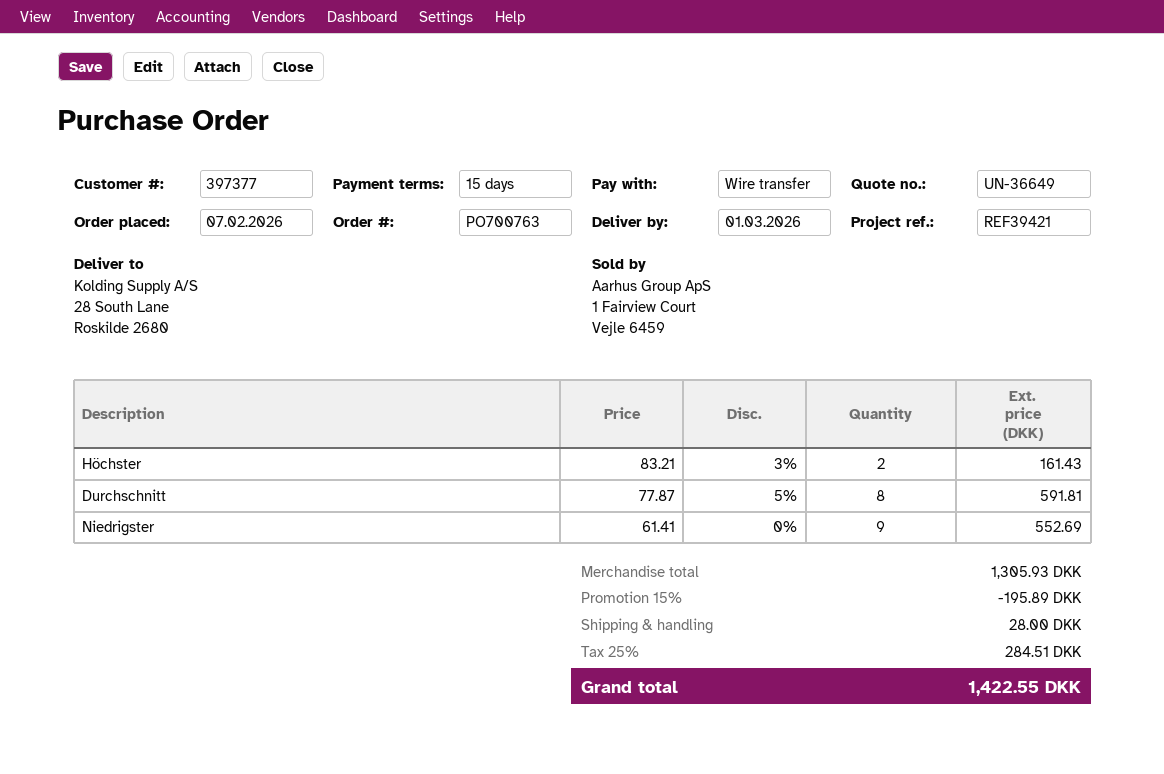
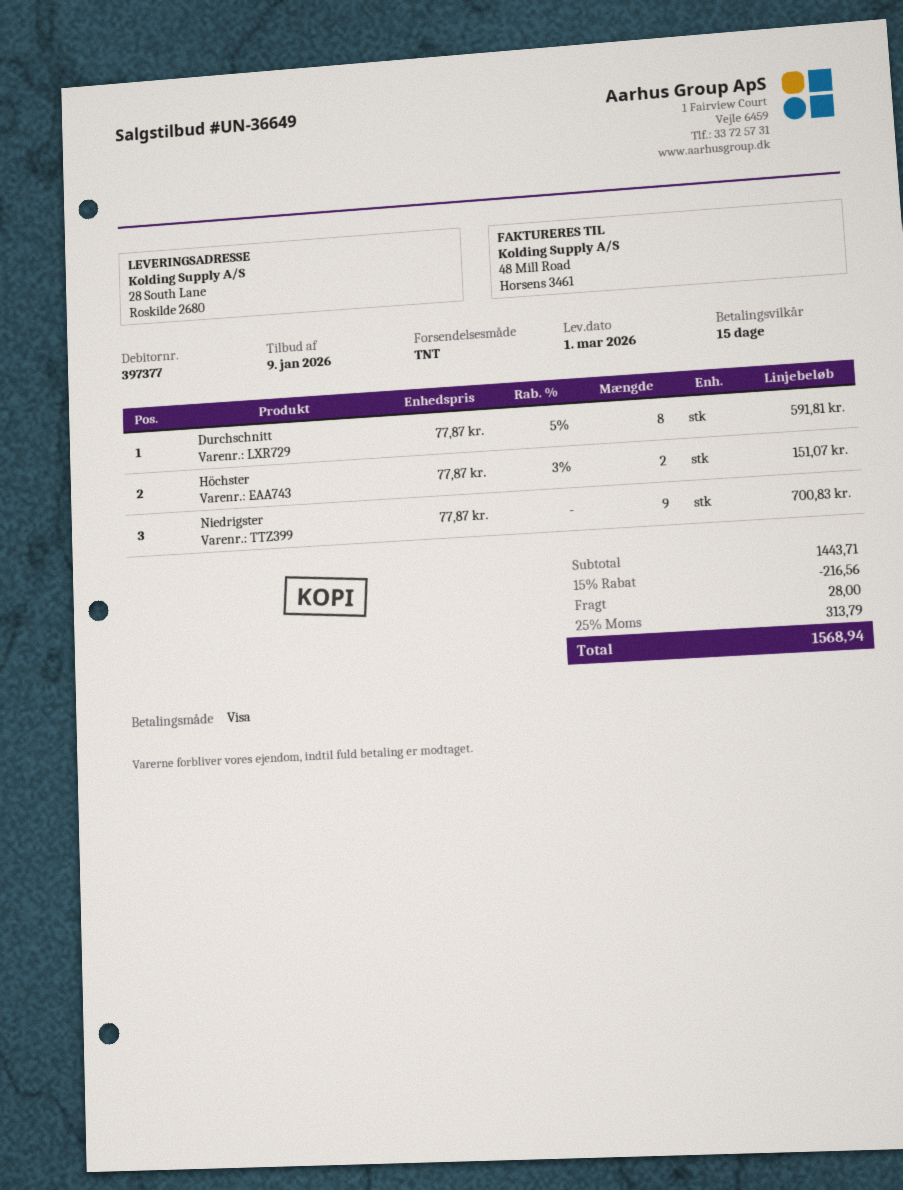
payment method: bank transfer -> Visa
Höchster: 2 x 83.21 - 3% = 161.43 -> 2 x 77.87 - 3% = 151.07
Niedrigster: 9 x 61.41 = 552.69 -> 9 x 77.87 = 700.83
subtotal: 1305.93 -> 1443.71
discount: 15% = 195.89 -> 15% = 216.56
tax: 25% = 284.51 -> 25% = 313.79
total: 1422.55 -> 1568.94

